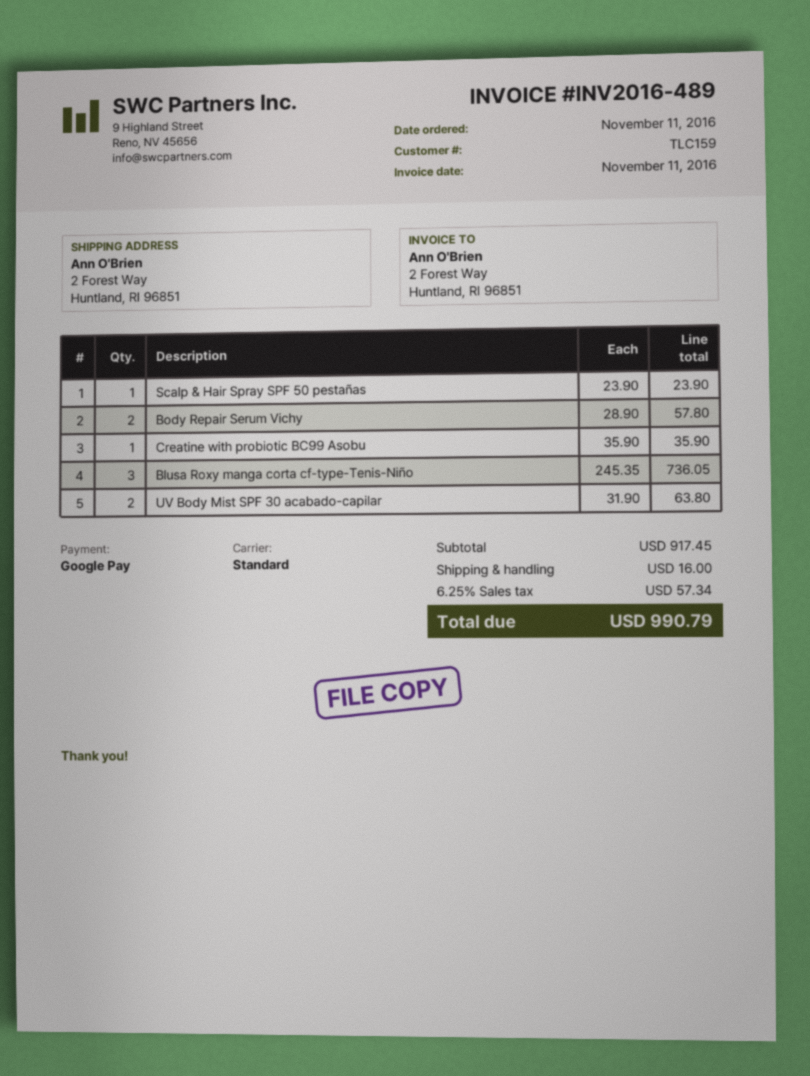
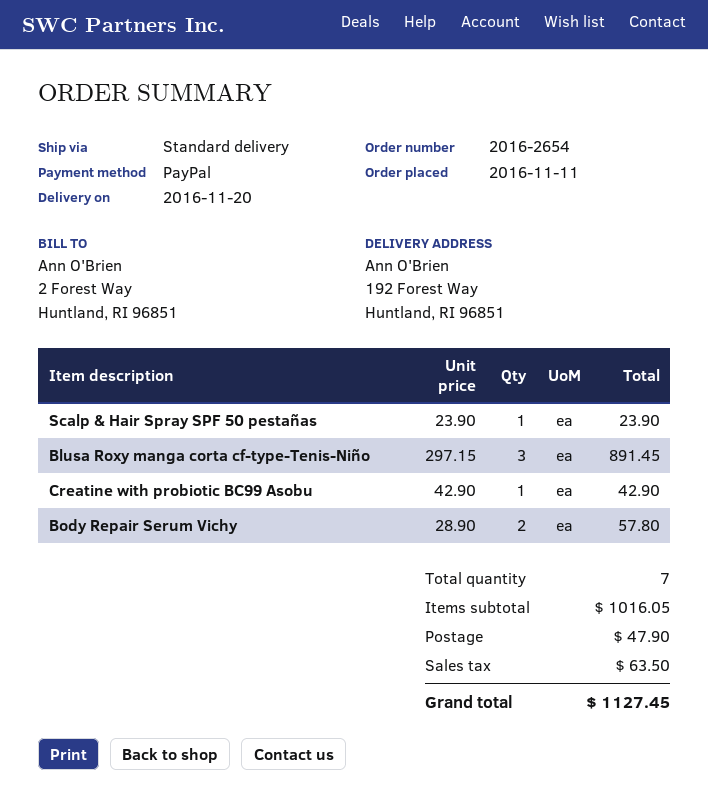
payment method: Google Pay -> PayPal
ship to: 2 Forest Way, Huntland, RI 96851 -> 192 Forest Way, Huntland, RI 96851
Creatine with probiotic BC99 Asobu: 1 x 35.90 = 35.90 -> 1 x 42.90 = 42.90
Blusa Roxy manga corta cf-type-Tenis-Niño: 3 x 245.35 = 736.05 -> 3 x 297.15 = 891.45
UV Body Mist SPF 30 acabado-capilar: 2 x 31.90 = 63.80 -> none
subtotal: 917.45 -> 1016.05
shipping: 16.00 -> 47.90
tax: 57.34 -> 63.50
total: 990.79 -> 1127.45

